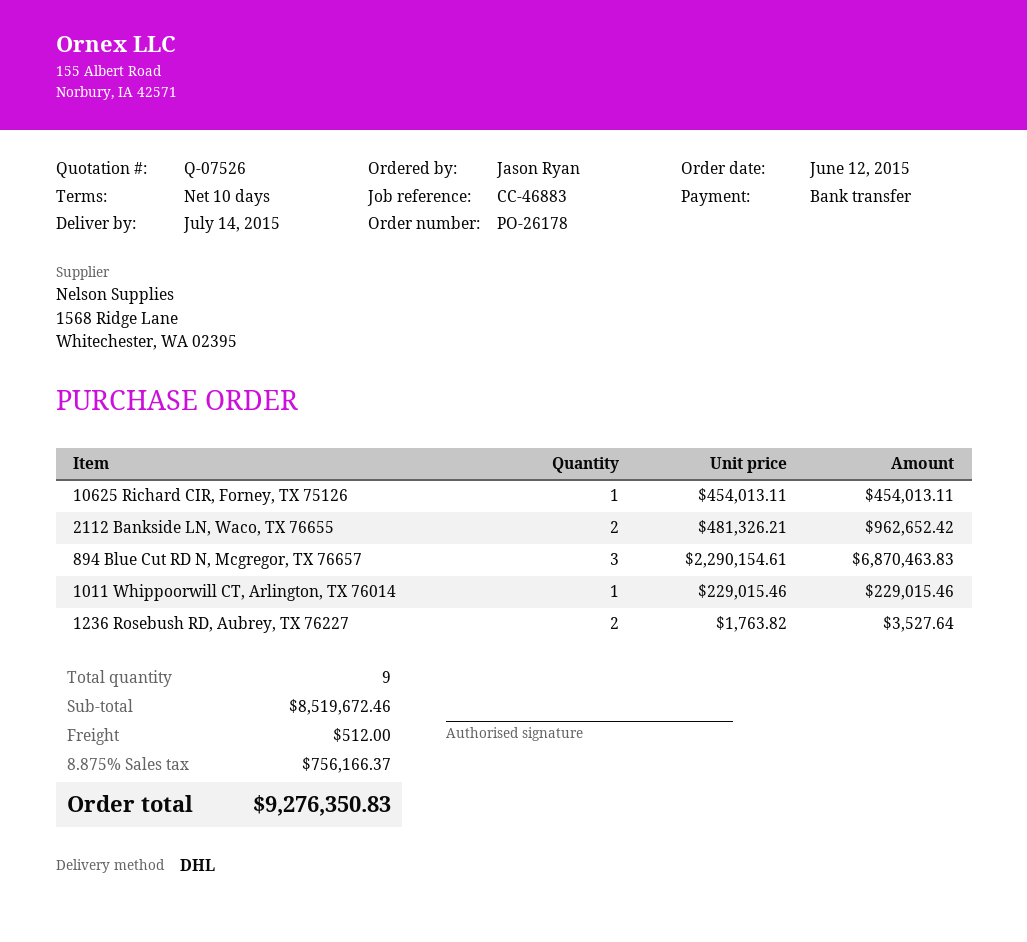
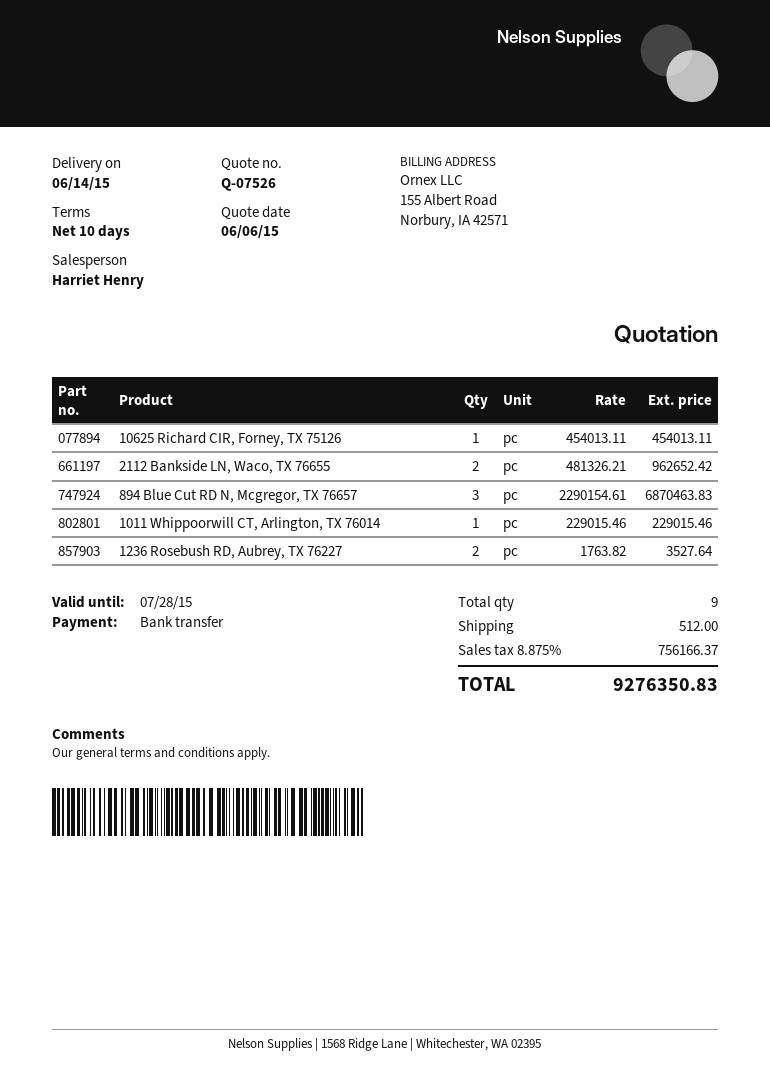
delivery date: 2015-07-14 -> 2015-06-14

